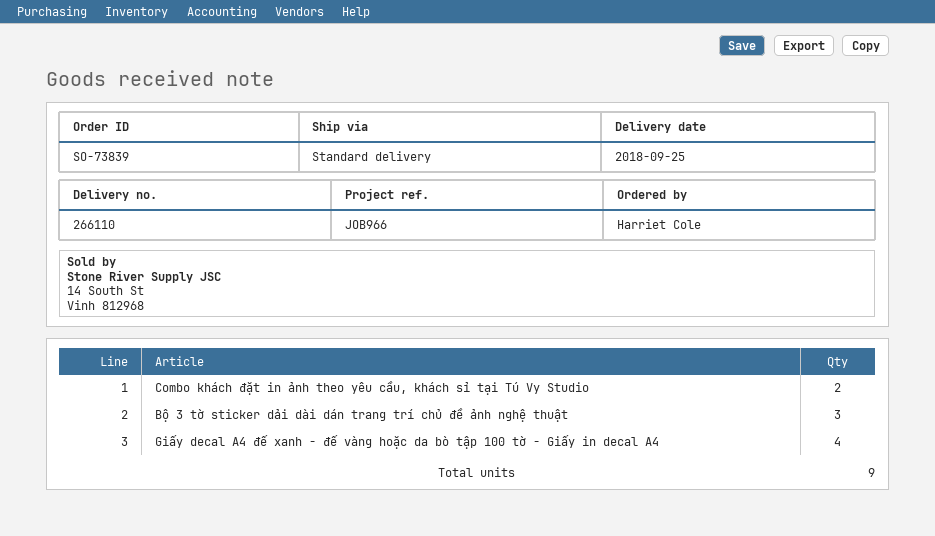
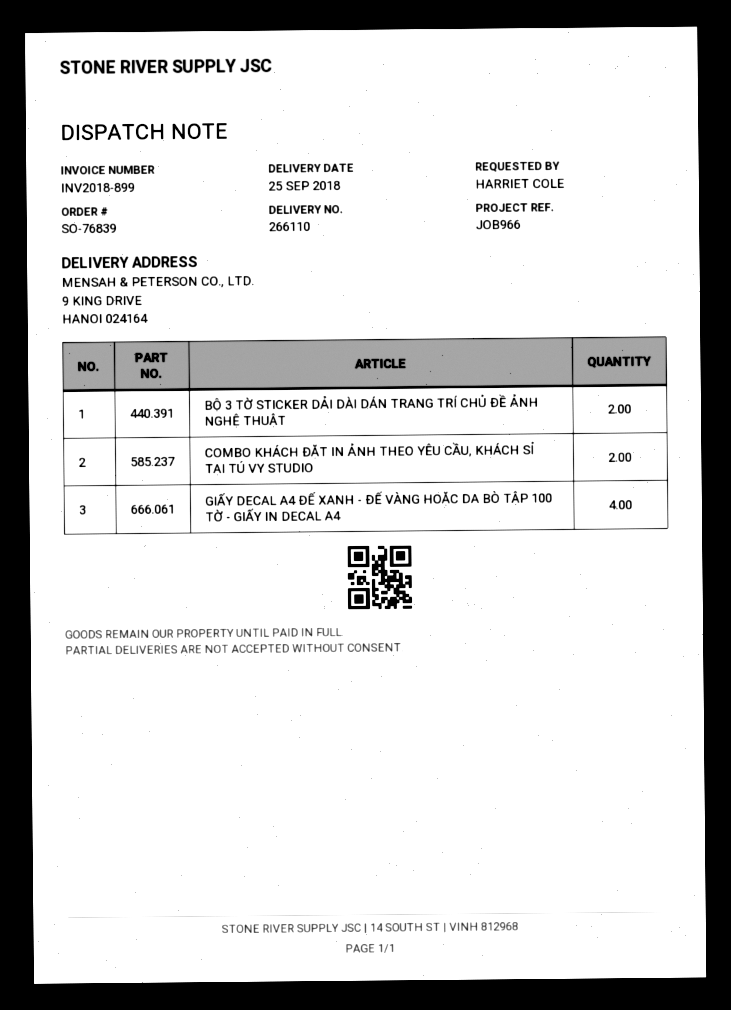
order number: SO-73839 -> SO-76839
Bộ 3 tờ sticker dải dài dán trang trí chủ đề ảnh nghệ thuật: 3 -> 2

